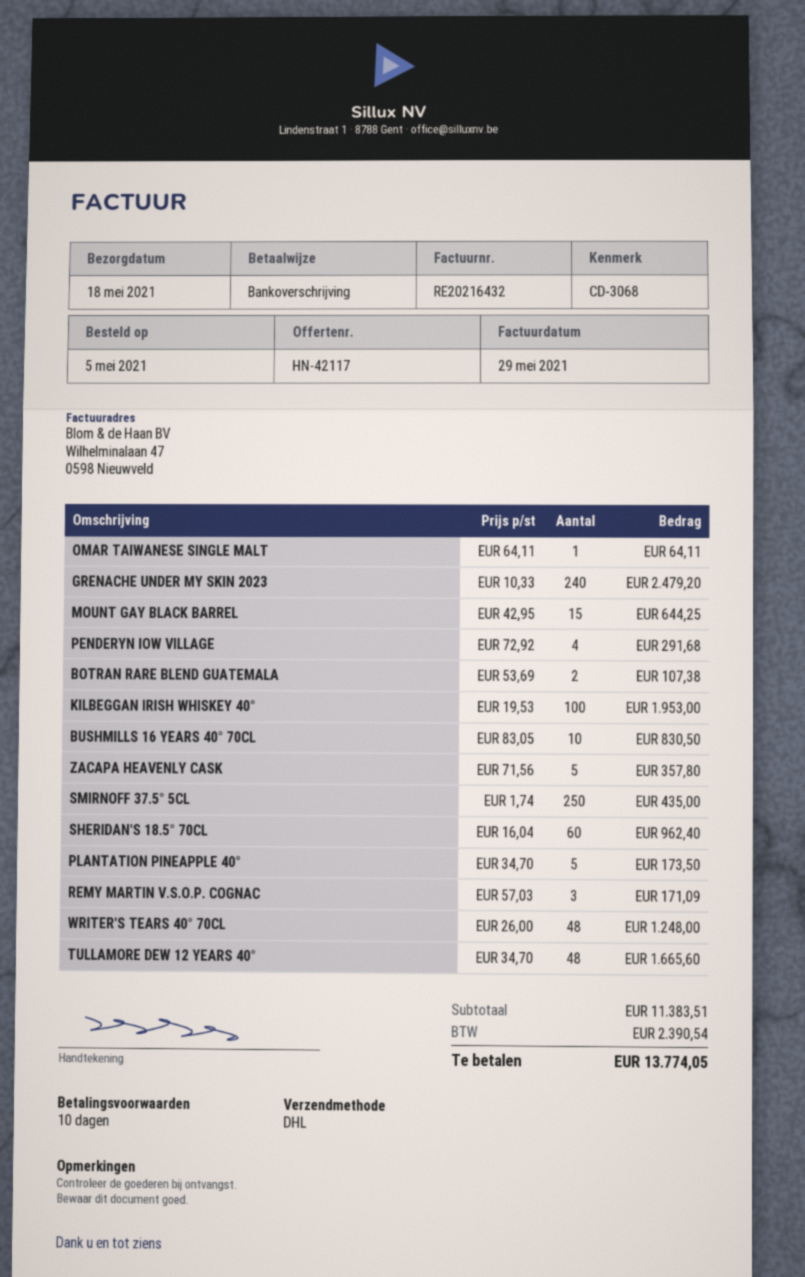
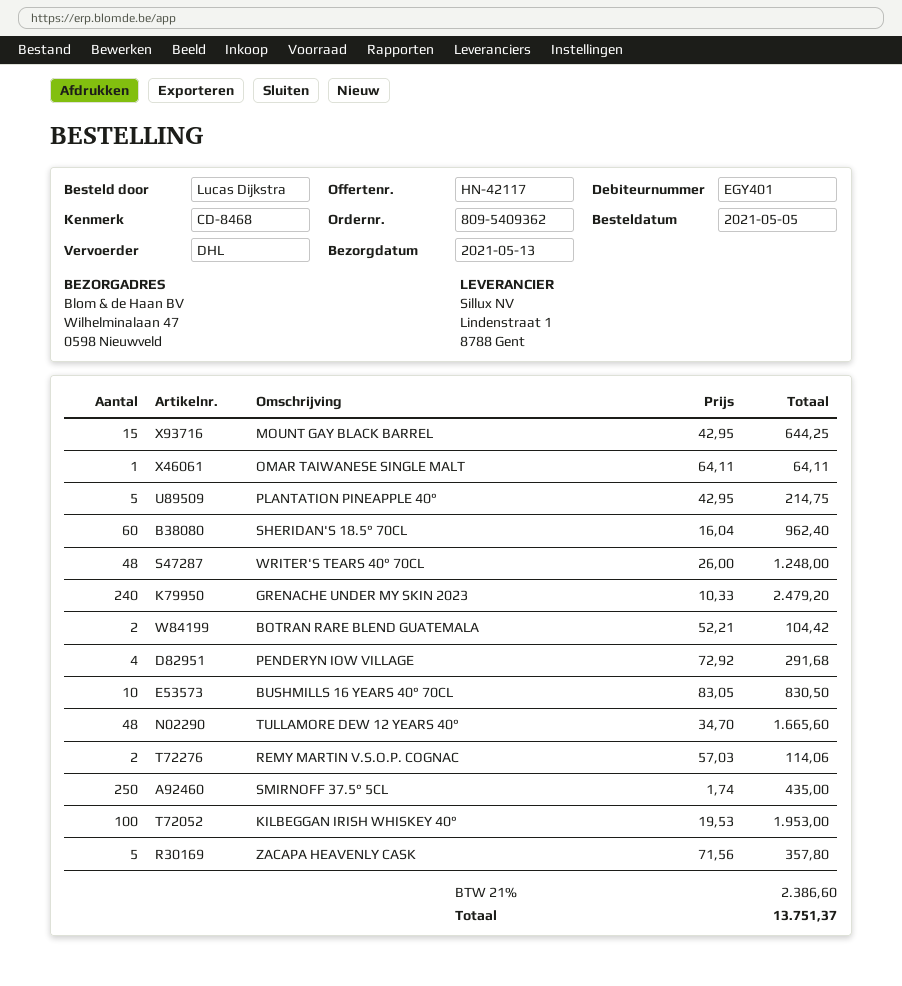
delivery date: 2021-05-18 -> 2021-05-13
reference: CD-3068 -> CD-8468
BOTRAN RARE BLEND GUATEMALA: 2 x 53.69 = 107.38 -> 2 x 52.21 = 104.42
PLANTATION PINEAPPLE 40°: 5 x 34.70 = 173.50 -> 5 x 42.95 = 214.75
REMY MARTIN V.S.O.P. COGNAC: 3 x 57.03 = 171.09 -> 2 x 57.03 = 114.06
tax: 2390.54 -> 2386.60
total: 13774.05 -> 13751.37

